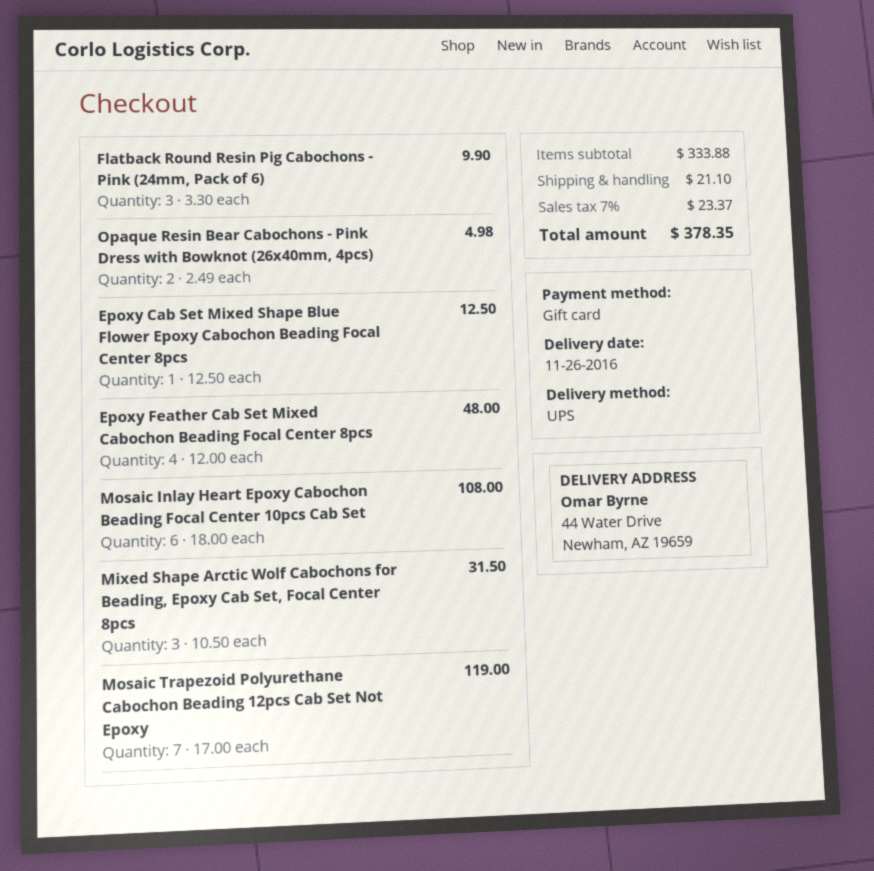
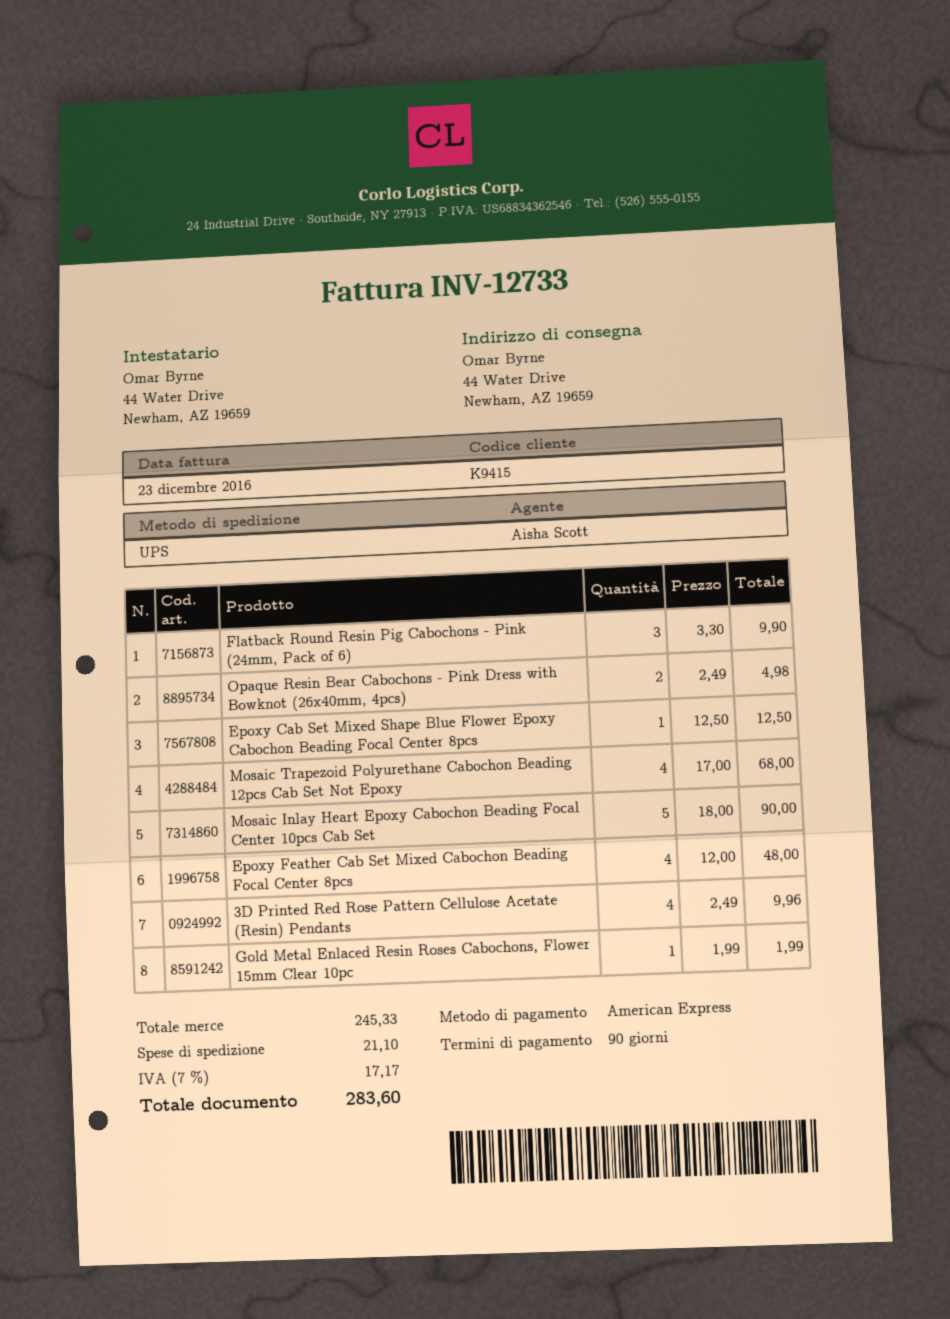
payment method: gift card -> American Express
Mosaic Inlay Heart Epoxy Cabochon Beading Focal Center 10pcs Cab Set: 6 x 18.00 = 108.00 -> 5 x 18.00 = 90.00
Mixed Shape Arctic Wolf Cabochons for Beading, Epoxy Cab Set, Focal Center 8pcs: 3 x 10.50 = 31.50 -> none
Mosaic Trapezoid Polyurethane Cabochon Beading 12pcs Cab Set Not Epoxy: 7 x 17.00 = 119.00 -> 4 x 17.00 = 68.00
3D Printed Red Rose Pattern Cellulose Acetate (Resin) Pendants: none -> 4 x 2.49 = 9.96
Gold Metal Enlaced Resin Roses Cabochons, Flower 15mm Clear 10pc: none -> 1 x 1.99 = 1.99
subtotal: 333.88 -> 245.33
tax: 7% = 23.37 -> 7% = 17.17
total: 378.35 -> 283.60

